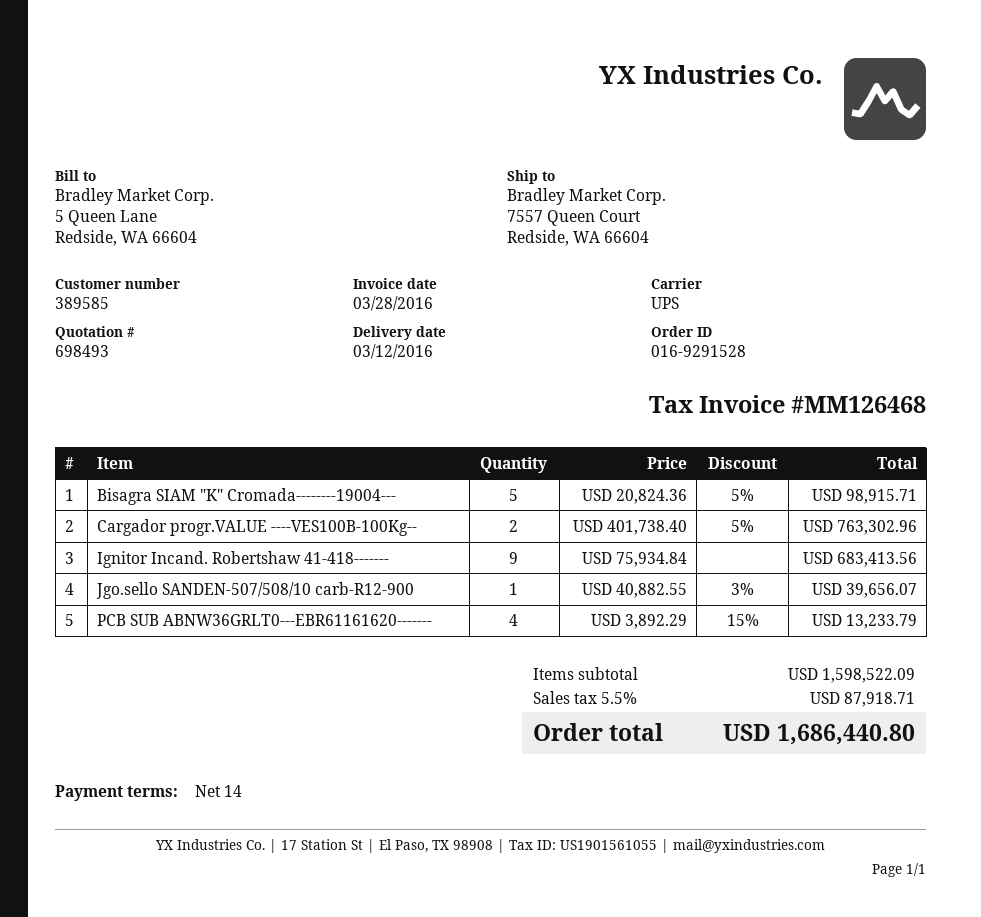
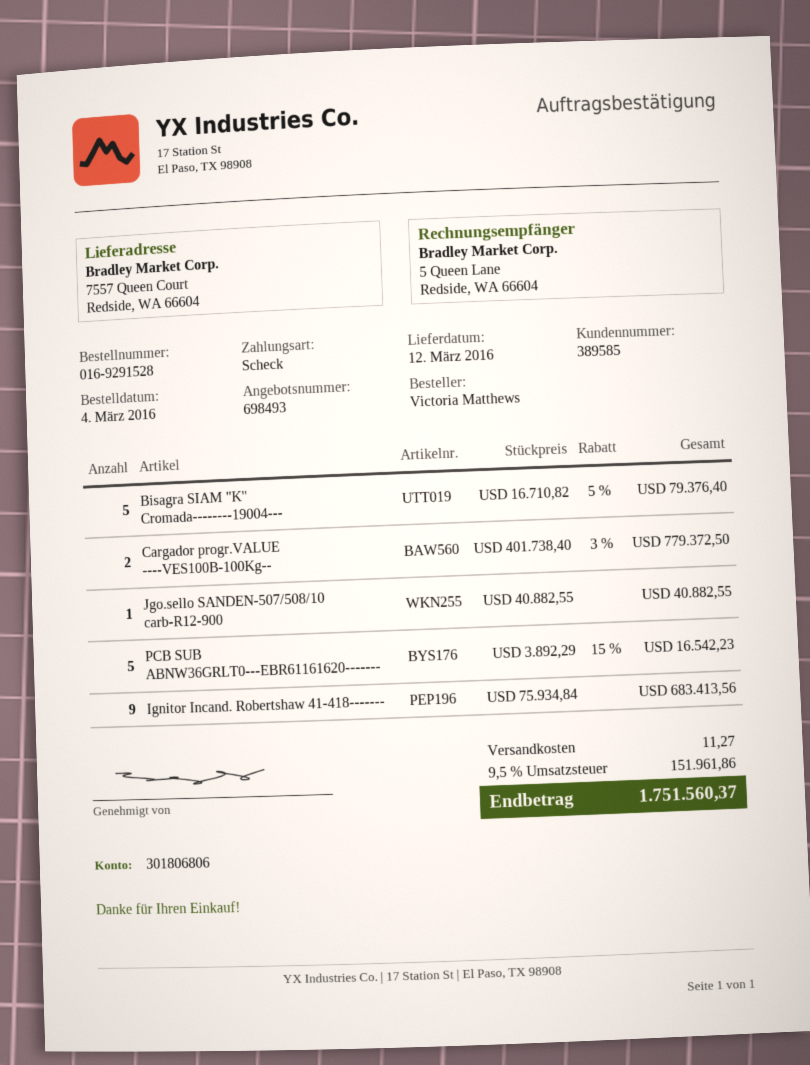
Bisagra SIAM "K" Cromada--------19004---: 5 x 20824.36 - 5% = 98915.71 -> 5 x 16710.82 - 5% = 79376.40
Cargador progr.VALUE ----VES100B-100Kg--: 2 x 401738.40 - 5% = 763302.96 -> 2 x 401738.40 - 3% = 779372.50
Jgo.sello SANDEN-507/508/10 carb-R12-900: 1 x 40882.55 - 3% = 39656.07 -> 1 x 40882.55 = 40882.55
PCB SUB ABNW36GRLT0---EBR61161620-------: 4 x 3892.29 - 15% = 13233.79 -> 5 x 3892.29 - 15% = 16542.23
shipping: none -> 11.27
tax: 5.5% = 87918.71 -> 9.5% = 151961.86
total: 1686440.80 -> 1751560.37

